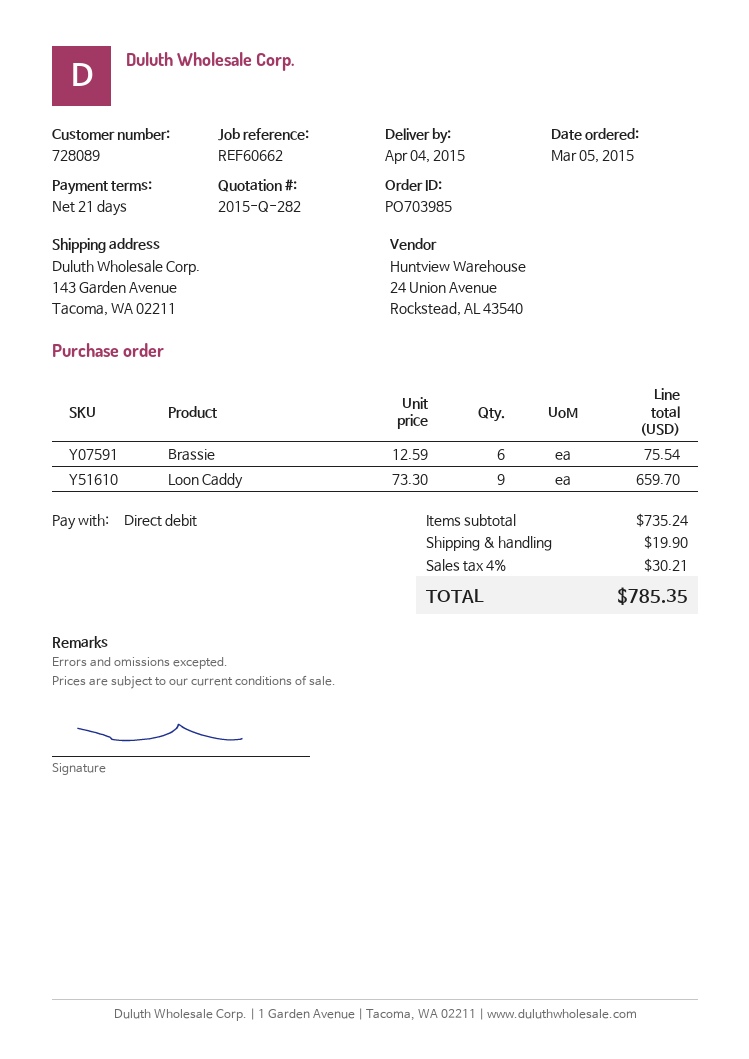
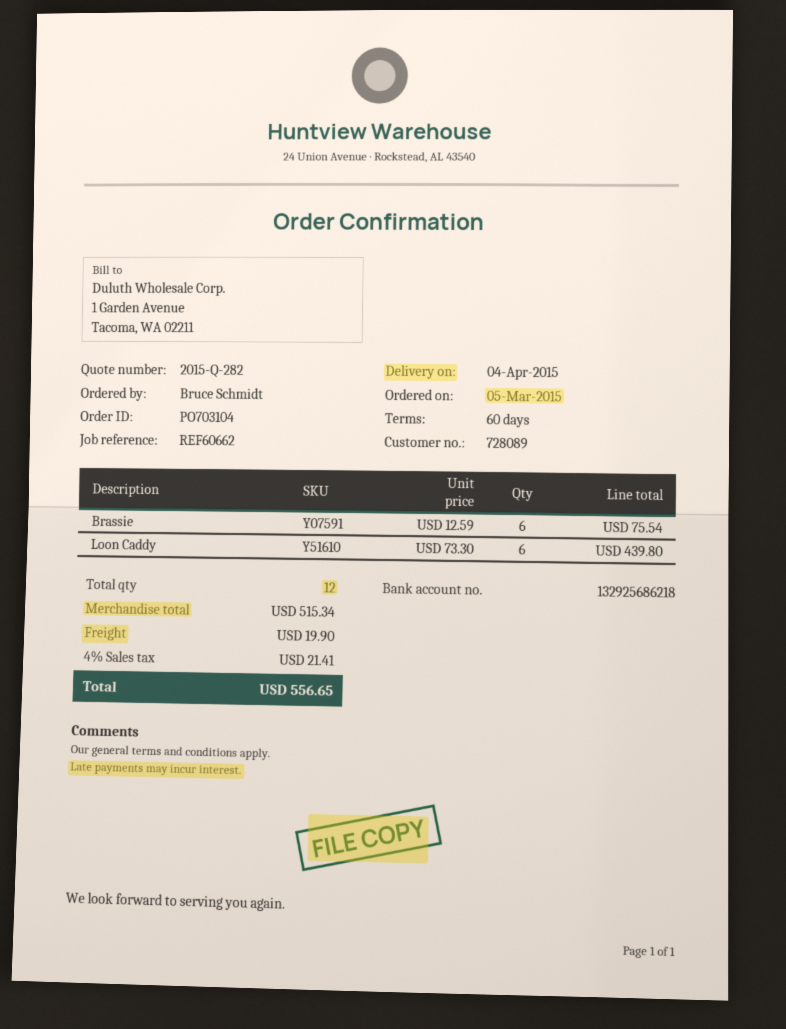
order number: PO703985 -> PO703104
payment terms: 21 days -> 60 days
Loon Caddy: 9 x 73.30 = 659.70 -> 6 x 73.30 = 439.80
subtotal: 735.24 -> 515.34
tax: 4% = 30.21 -> 4% = 21.41
total: 785.35 -> 556.65

